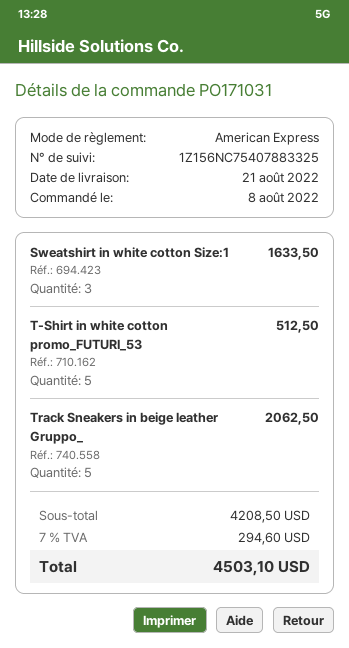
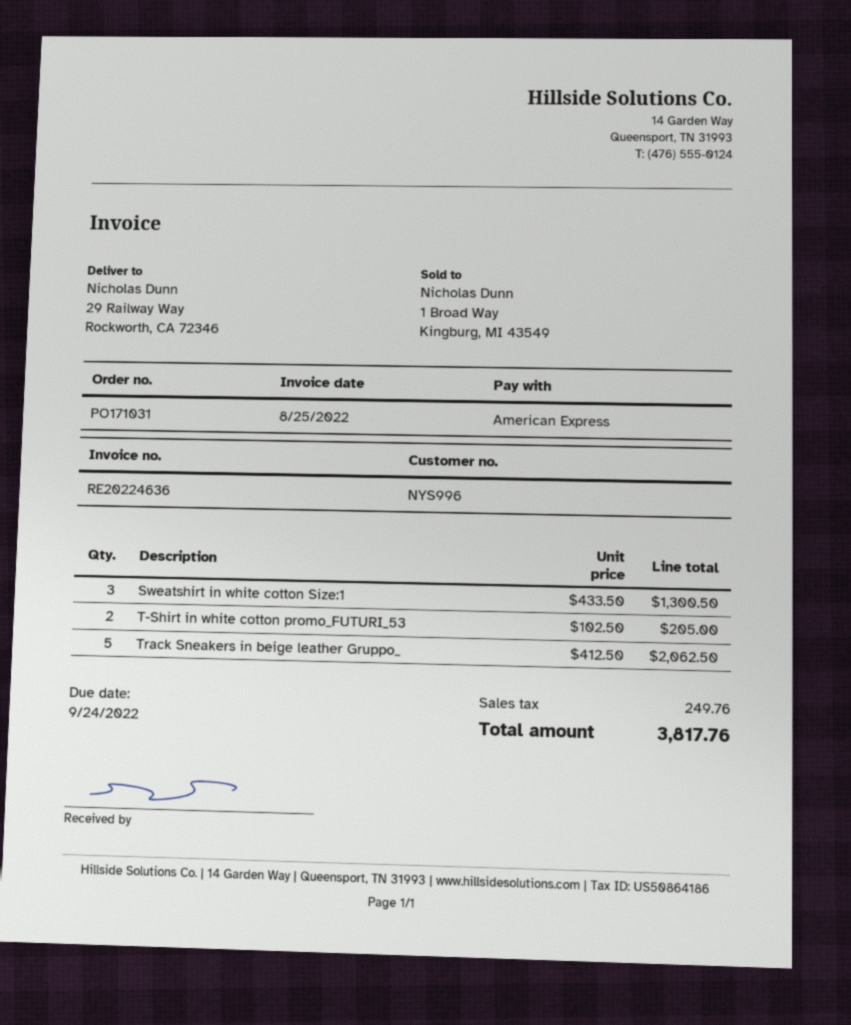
Sweatshirt in white cotton Size:1: 3 for 1633.50 -> 3 for 1300.50
T-Shirt in white cotton promo_FUTURI_53: 5 for 512.50 -> 2 for 205.00
tax: 294.60 -> 249.76
total: 4503.10 -> 3817.76

